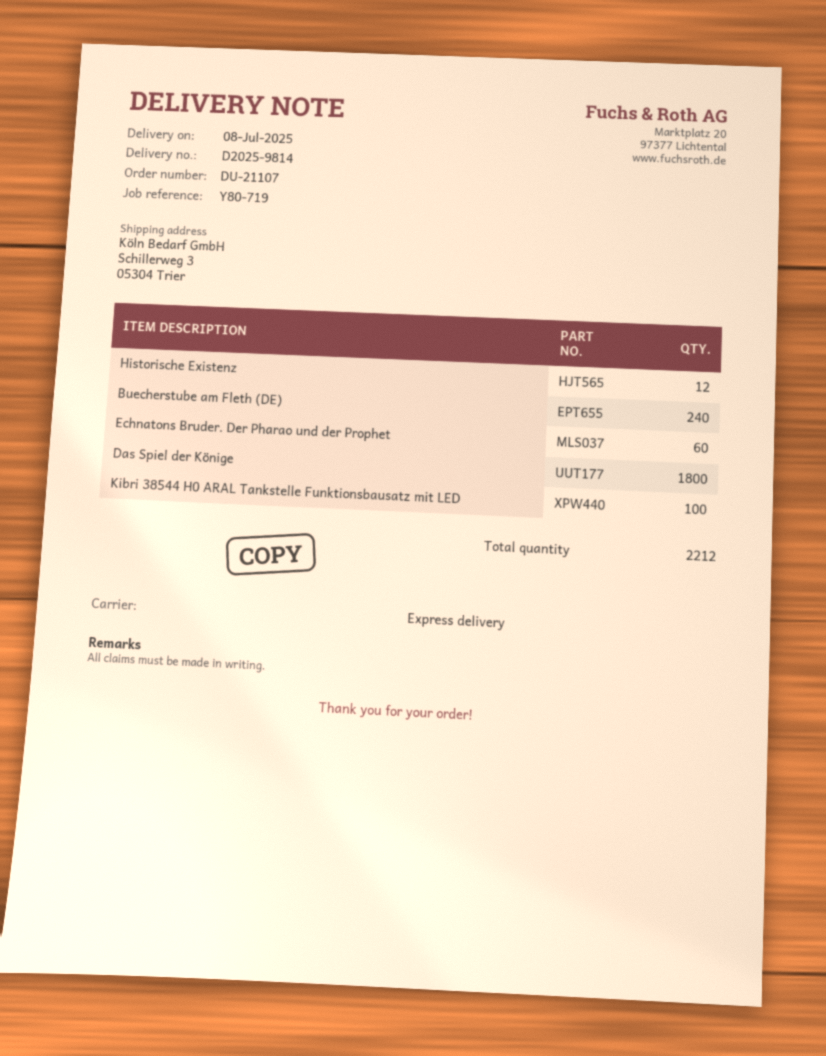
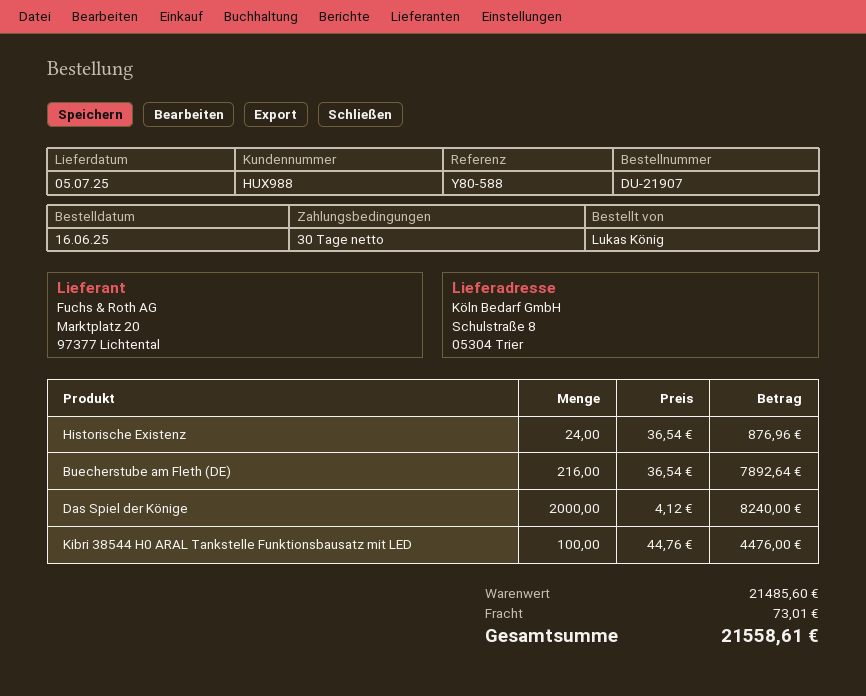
order number: DU-21107 -> DU-21907
delivery date: 2025-07-08 -> 2025-07-05
reference: Y80-719 -> Y80-588
ship to: Schillerweg 3, 05304 Trier -> Schulstraße 8, 05304 Trier
Historische Existenz: 12 -> 24
Buecherstube am Fleth (DE): 240 -> 216
Echnatons Bruder. Der Pharao und der Prophet: 60 -> none
Das Spiel der Könige: 1800 -> 2000

